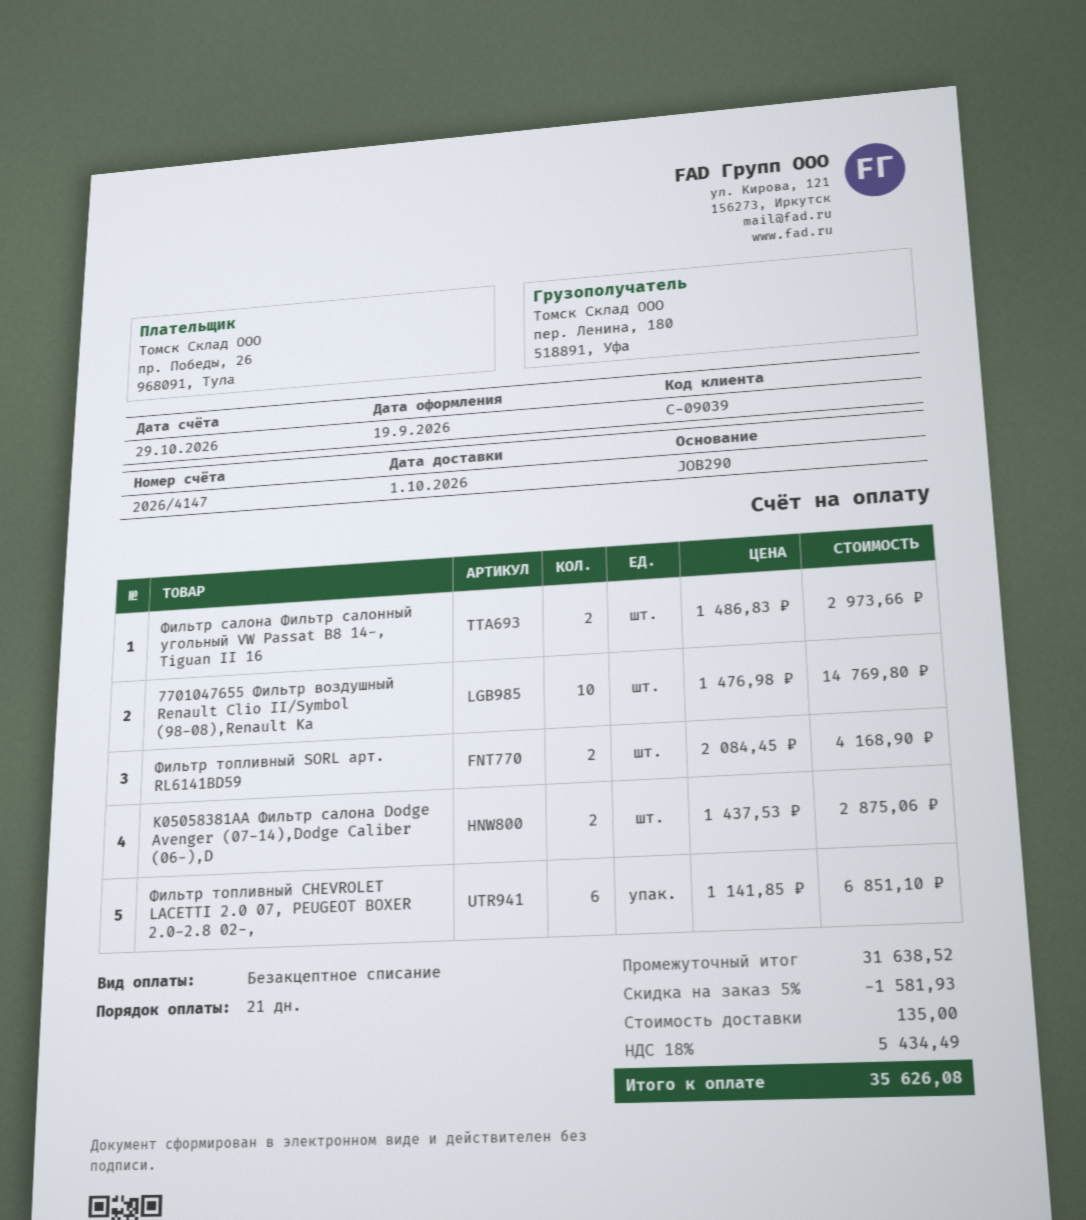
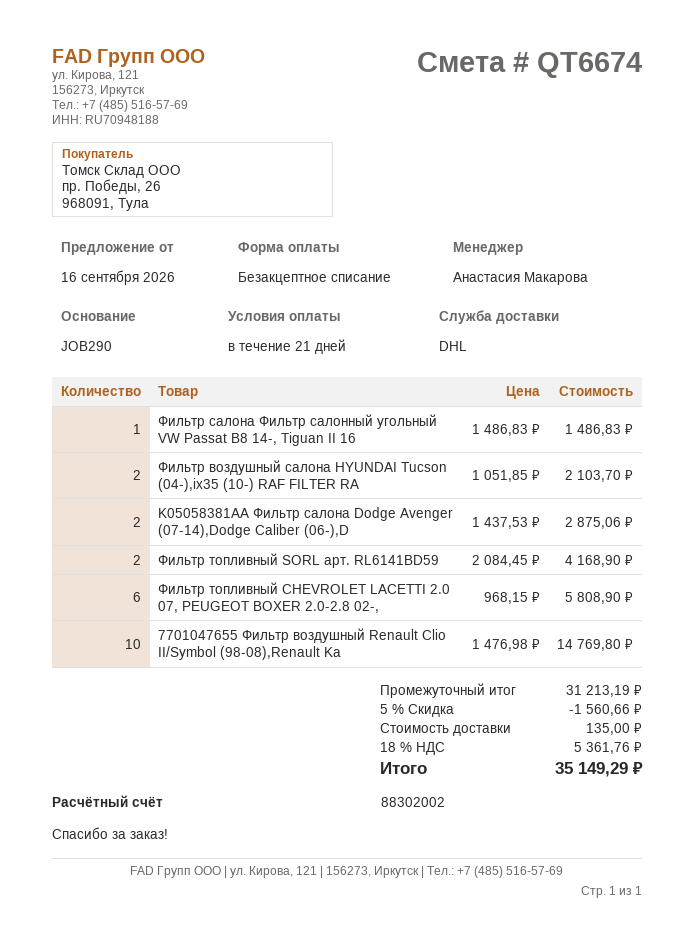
Фильтр салона Фильтр салонный угольный VW Passat B8 14-, Tiguan II 16: 2 x 1486.83 = 2973.66 -> 1 x 1486.83 = 1486.83
Фильтр топливный CHEVROLET LACETTI 2.0 07, PEUGEOT BOXER 2.0-2.8 02-,: 6 x 1141.85 = 6851.10 -> 6 x 968.15 = 5808.90
Фильтр воздушный салона HYUNDAI Tucson (04-),ix35 (10-) RAF FILTER RA: none -> 2 x 1051.85 = 2103.70
subtotal: 31638.52 -> 31213.19
discount: 5% = 1581.93 -> 5% = 1560.66
tax: 18% = 5434.49 -> 18% = 5361.76
total: 35626.08 -> 35149.29

